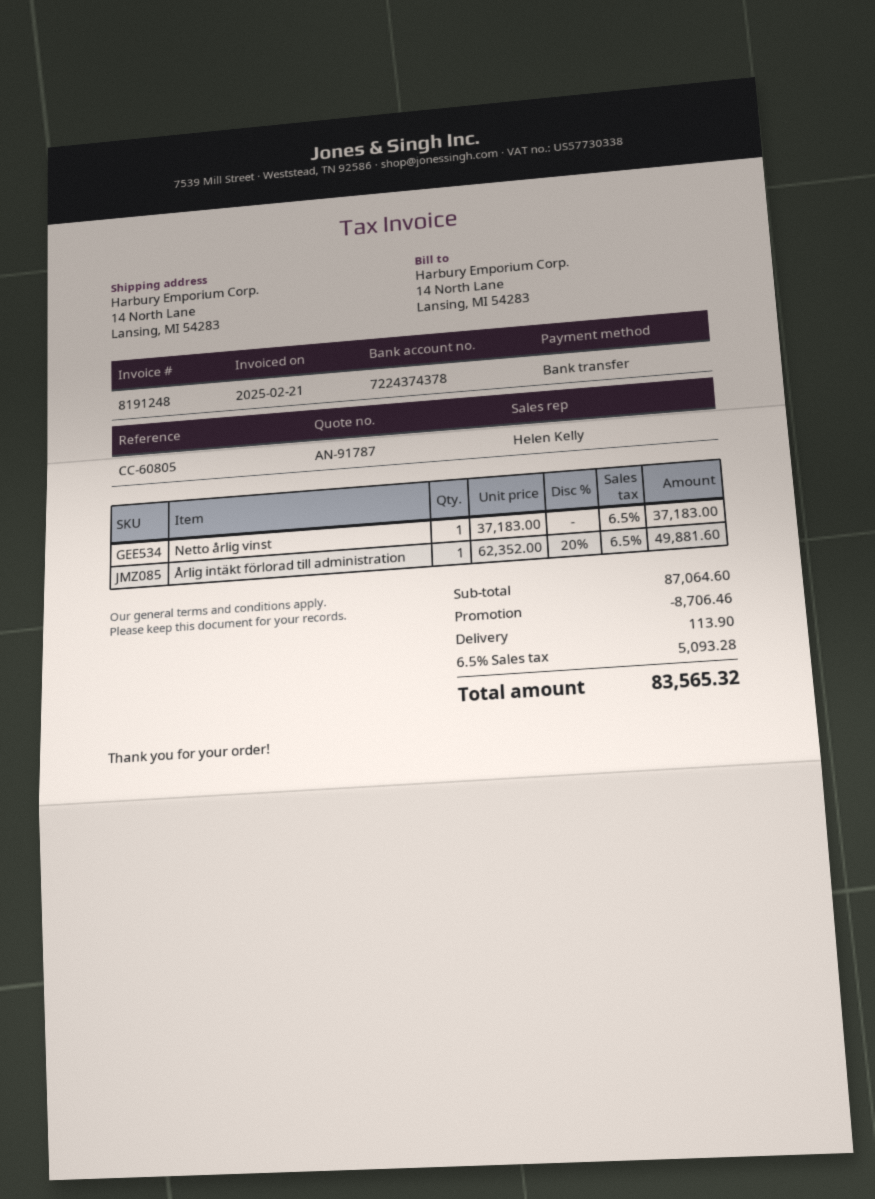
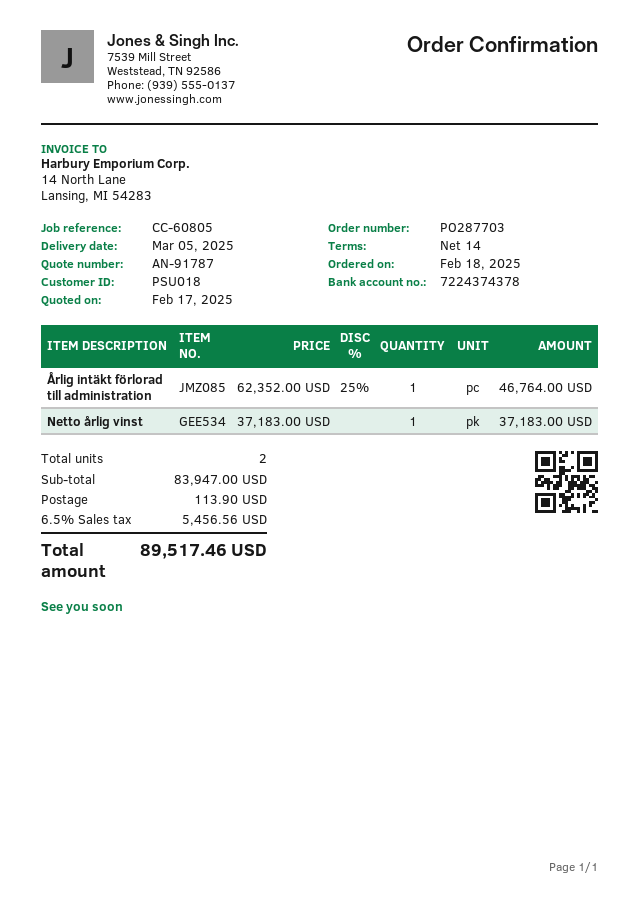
Årlig intäkt förlorad till administration: 1 x 62352.00 - 20% = 49881.60 -> 1 x 62352.00 - 25% = 46764.00
subtotal: 87064.60 -> 83947.00
discount: 8706.46 -> none
tax: 6.5% = 5093.28 -> 6.5% = 5456.56
total: 83565.32 -> 89517.46

